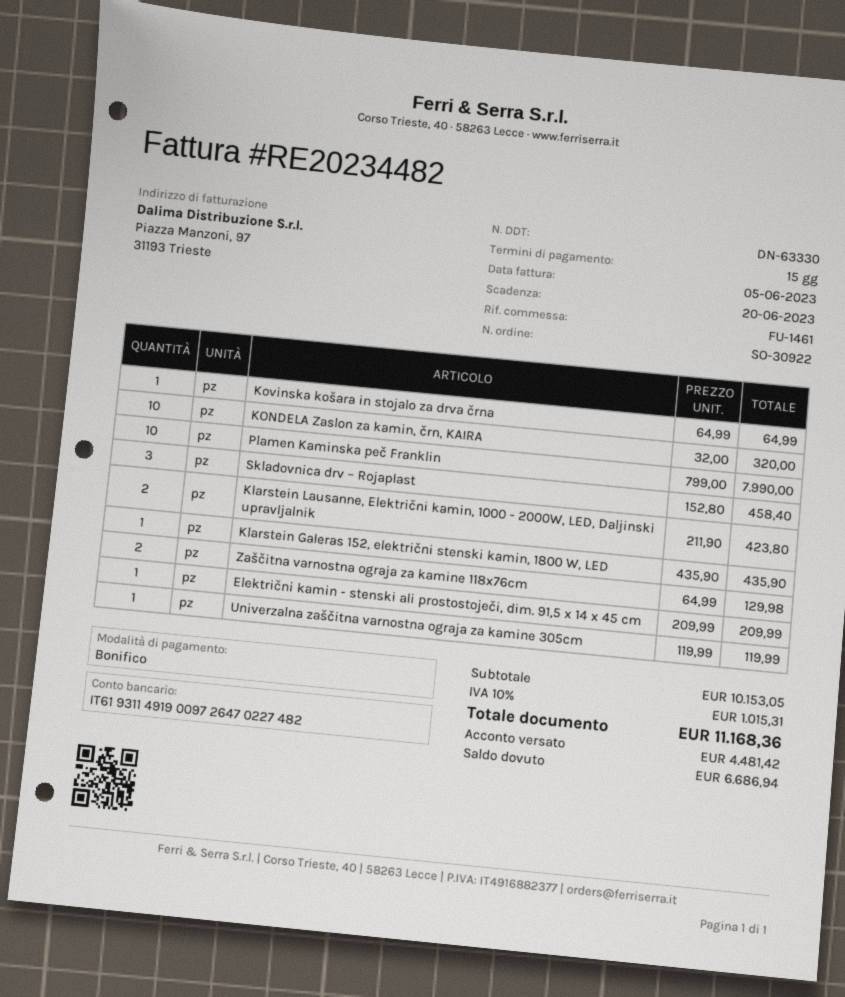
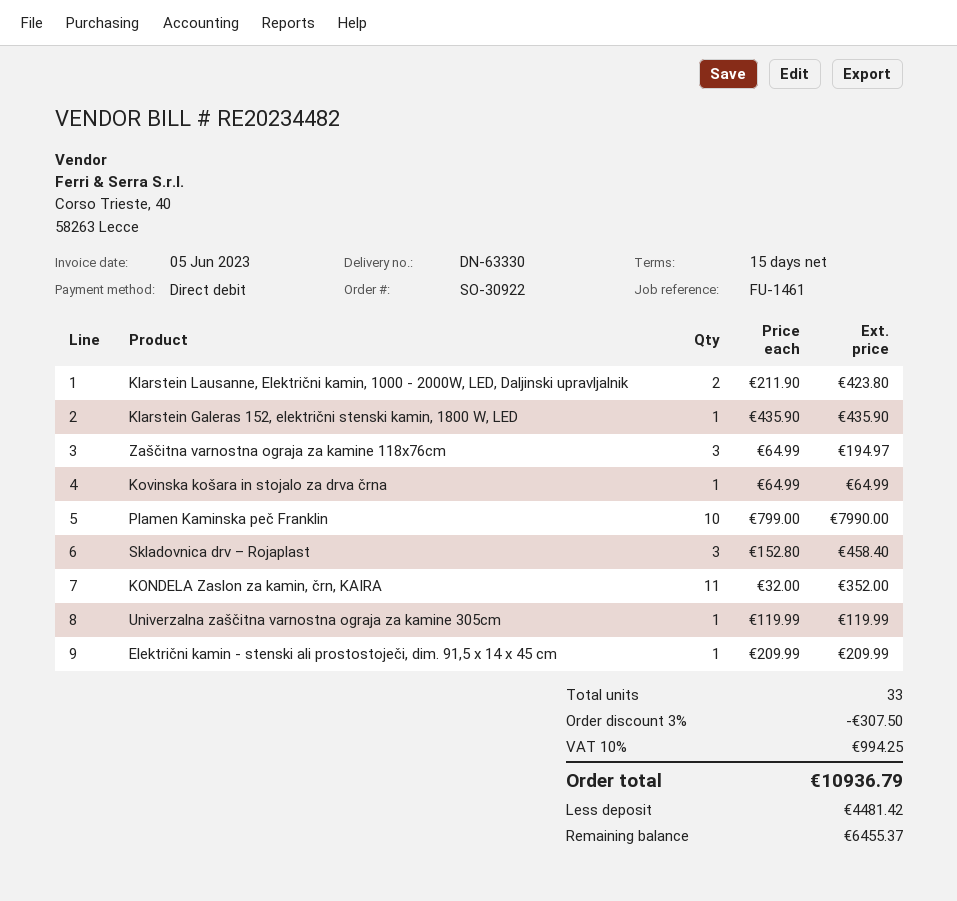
payment method: bank transfer -> direct debit
KONDELA Zaslon za kamin, črn, KAIRA: 10 x 32.00 = 320.00 -> 11 x 32.00 = 352.00
Zaščitna varnostna ograja za kamine 118x76cm: 2 x 64.99 = 129.98 -> 3 x 64.99 = 194.97
discount: none -> 3% = 307.50
tax: 10% = 1015.31 -> 10% = 994.25
total: 11168.36 -> 10936.79
balance: 6686.94 -> 6455.37

